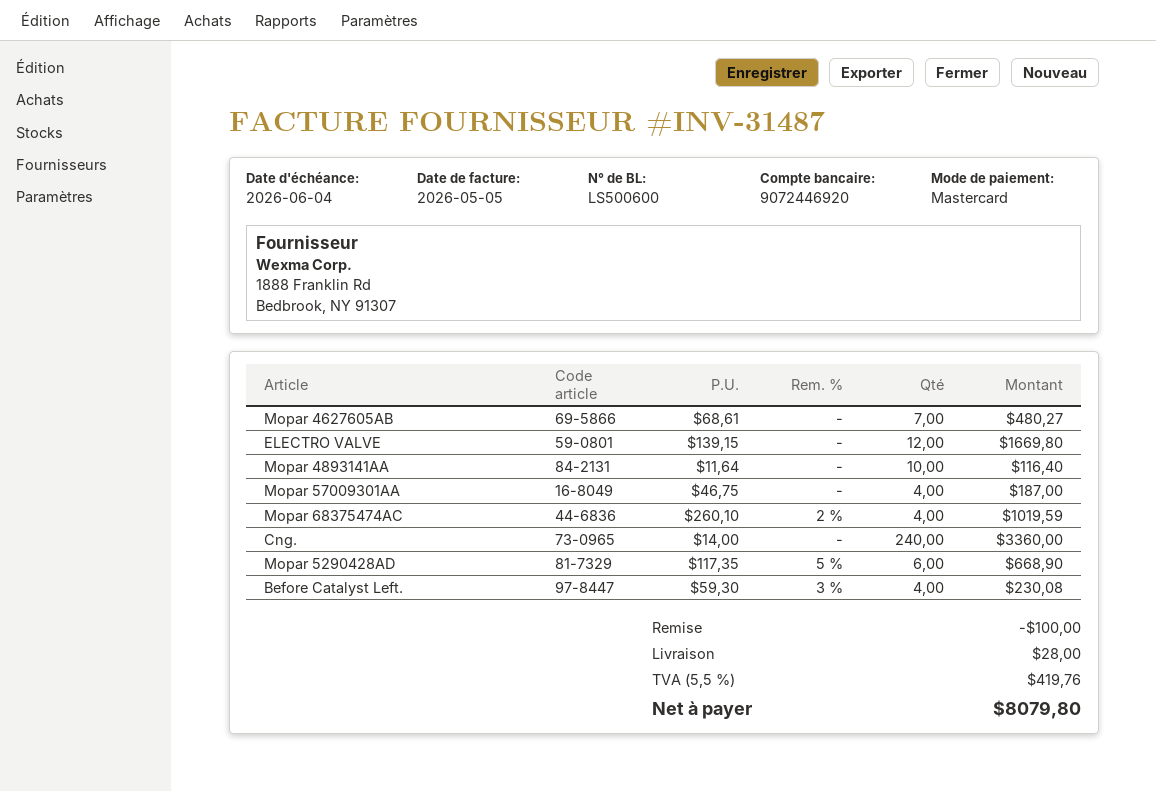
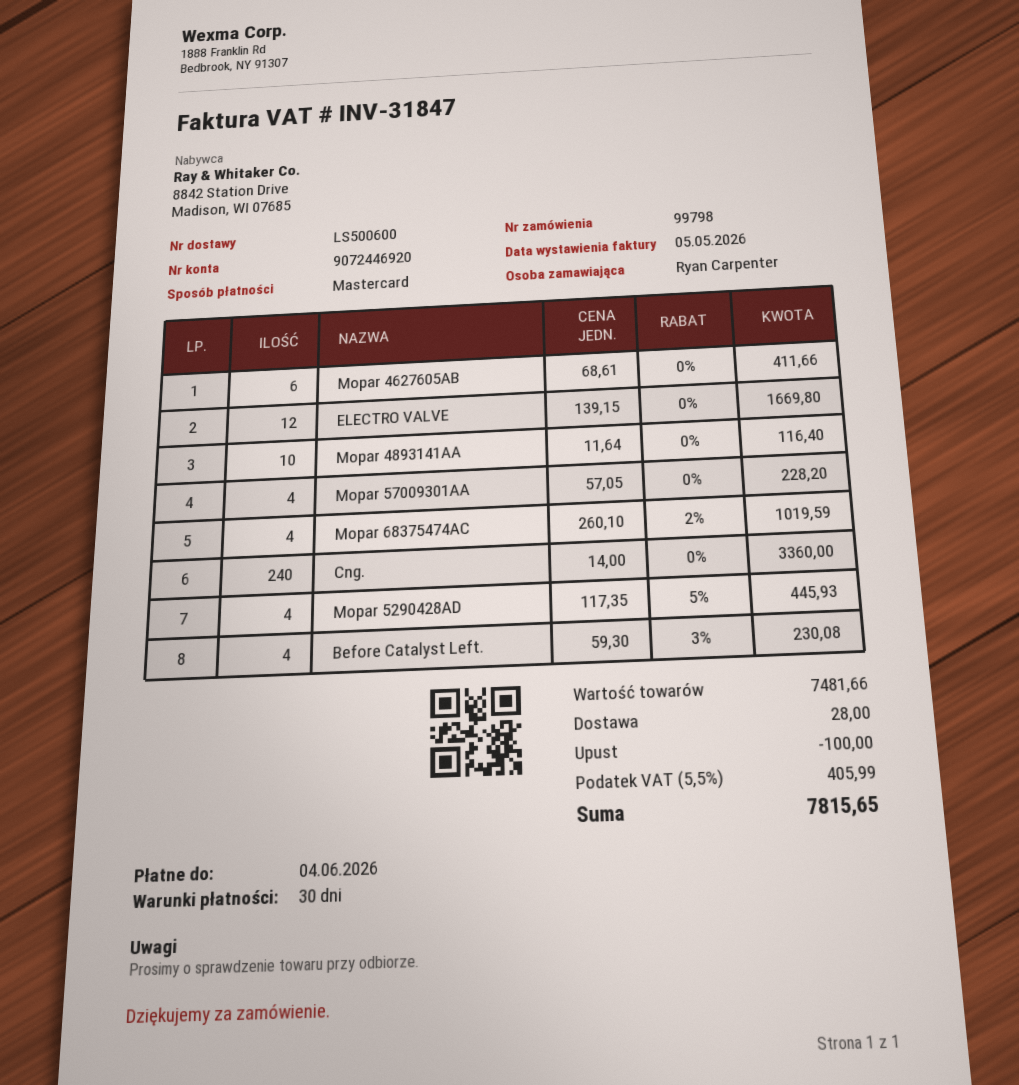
invoice number: INV-31487 -> INV-31847
Mopar 4627605AB: 7 x 68.61 = 480.27 -> 6 x 68.61 = 411.66
Mopar 57009301AA: 4 x 46.75 = 187.00 -> 4 x 57.05 = 228.20
Mopar 5290428AD: 6 x 117.35 - 5% = 668.90 -> 4 x 117.35 - 5% = 445.93
tax: 5.5% = 419.76 -> 5.5% = 405.99
total: 8079.80 -> 7815.65

